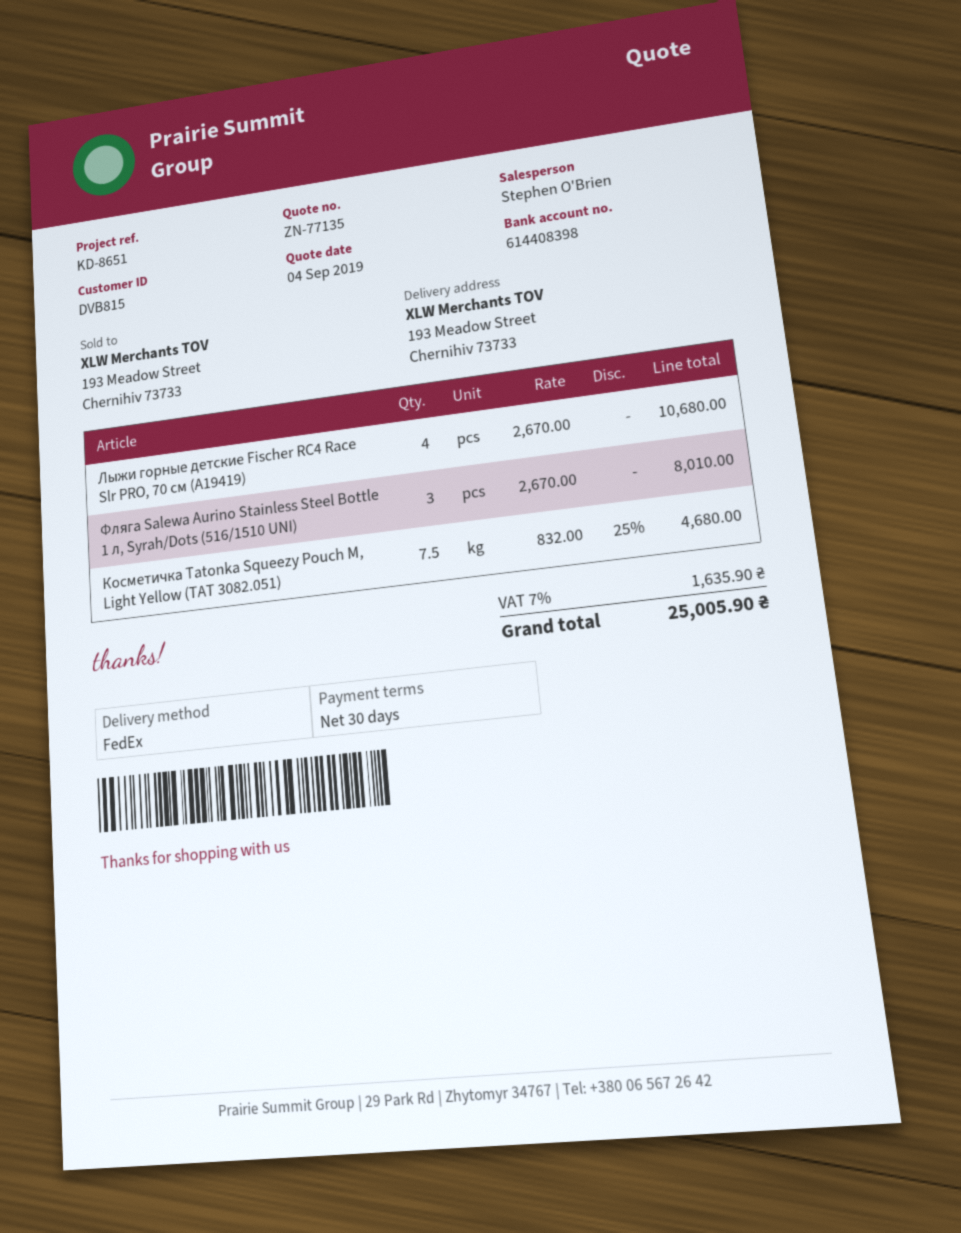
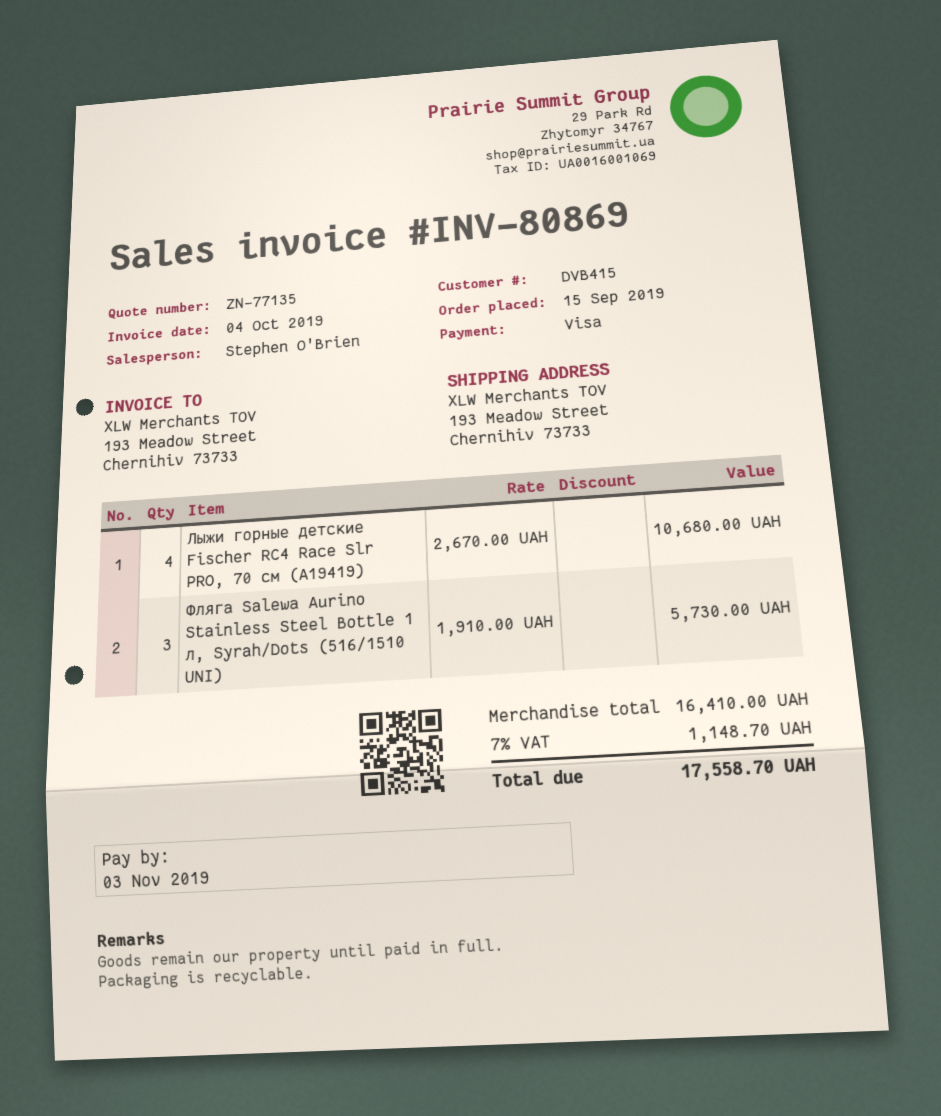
customer number: DVB815 -> DVB415
Фляга Salewa Aurino Stainless Steel Bottle 1 л, Syrah/Dots (516/1510 UNI): 3 x 2670.00 = 8010.00 -> 3 x 1910.00 = 5730.00
Косметичка Tatonka Squeezy Pouch M, Light Yellow (TAT 3082.051): 7.5 x 832.00 - 25% = 4680.00 -> none
tax: 7% = 1635.90 -> 7% = 1148.70
total: 25005.90 -> 17558.70

